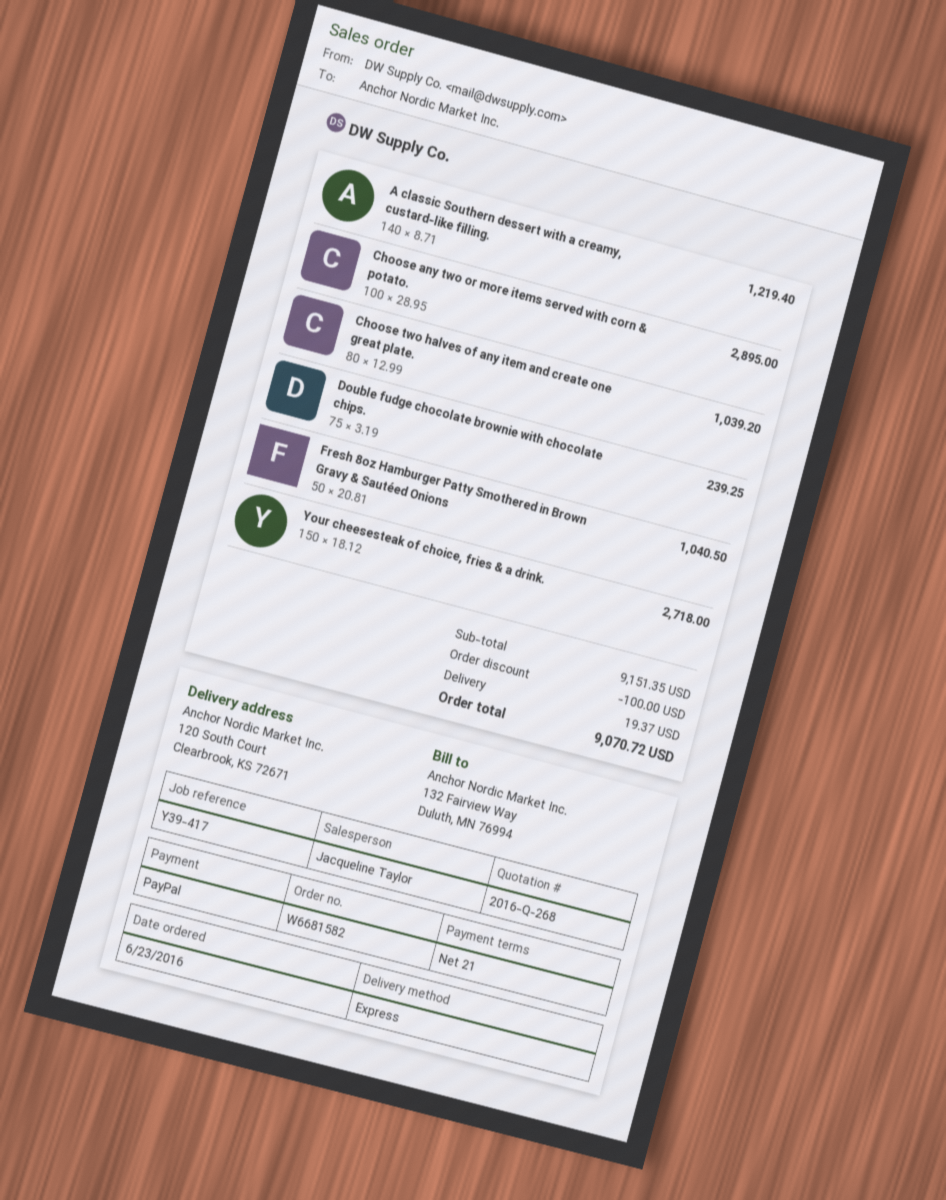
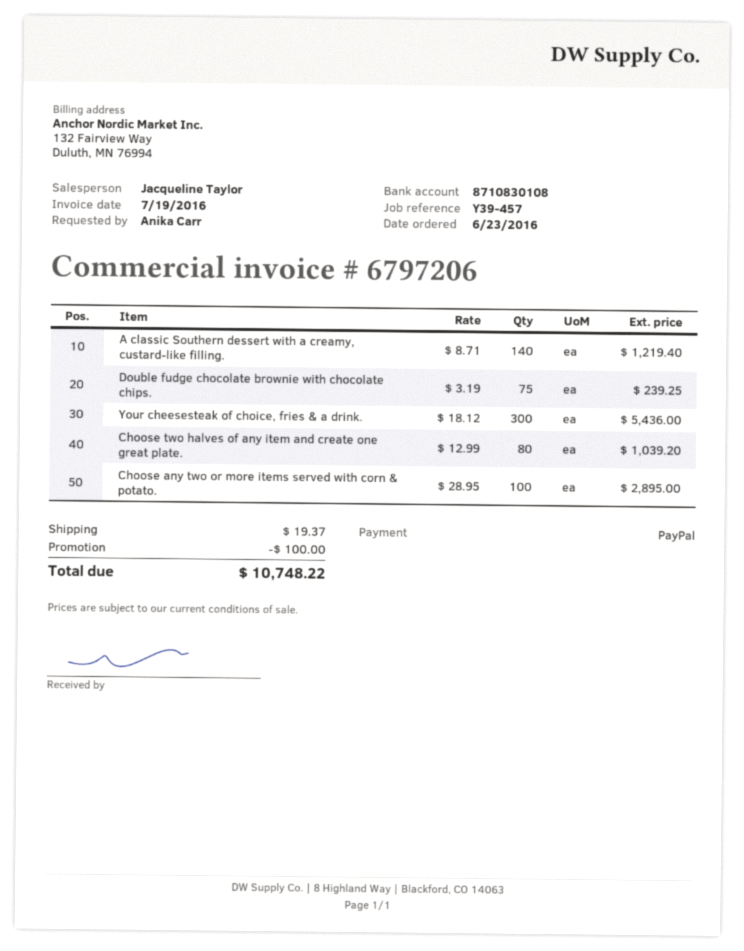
reference: Y39-417 -> Y39-457
Fresh 8oz Hamburger Patty Smothered in Brown Gravy & Sautéed Onions: 50 x 20.81 = 1040.50 -> none
Your cheesesteak of choice, fries & a drink.: 150 x 18.12 = 2718.00 -> 300 x 18.12 = 5436.00
total: 9070.72 -> 10748.22

